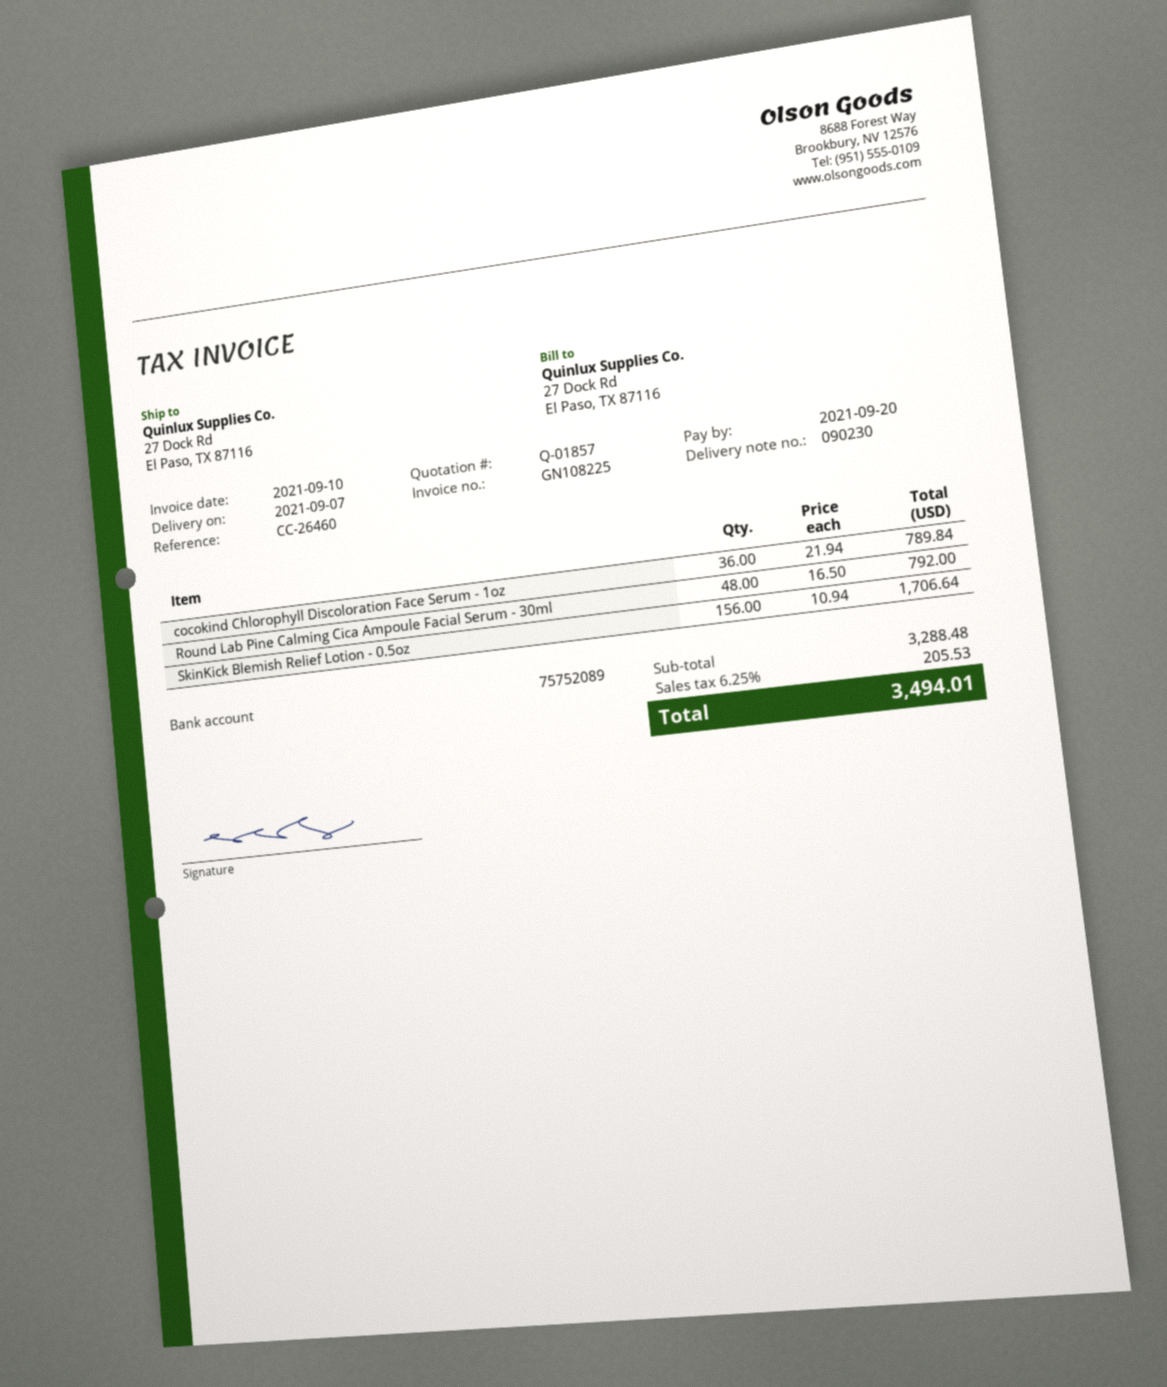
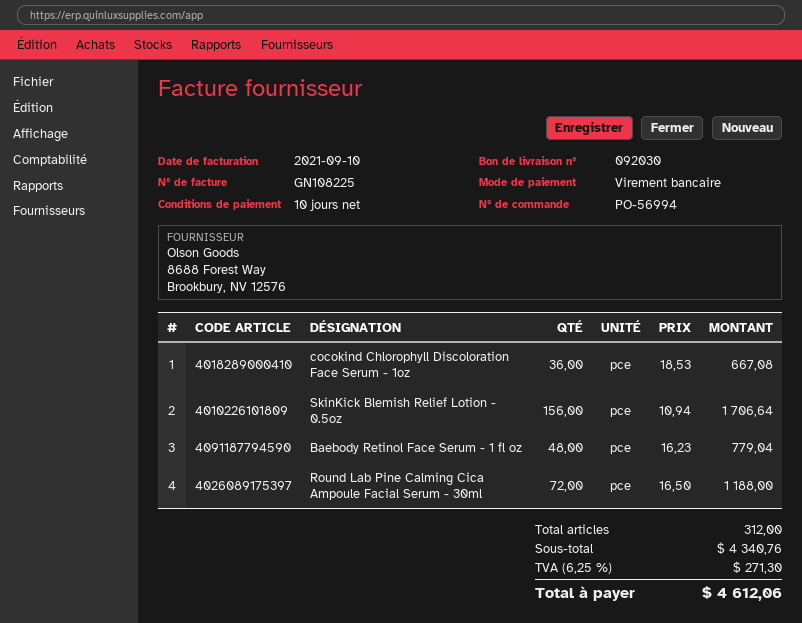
delivery note number: 090230 -> 092030
cocokind Chlorophyll Discoloration Face Serum - 1oz: 36 x 21.94 = 789.84 -> 36 x 18.53 = 667.08
Round Lab Pine Calming Cica Ampoule Facial Serum - 30ml: 48 x 16.50 = 792.00 -> 72 x 16.50 = 1188.00
Baebody Retinol Face Serum - 1 fl oz: none -> 48 x 16.23 = 779.04
subtotal: 3288.48 -> 4340.76
tax: 6.25% = 205.53 -> 6.25% = 271.30
total: 3494.01 -> 4612.06

